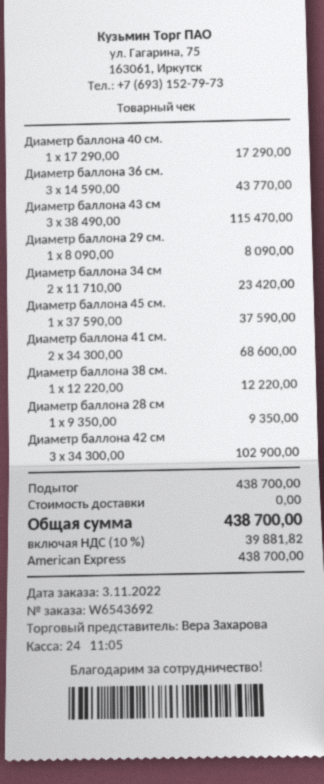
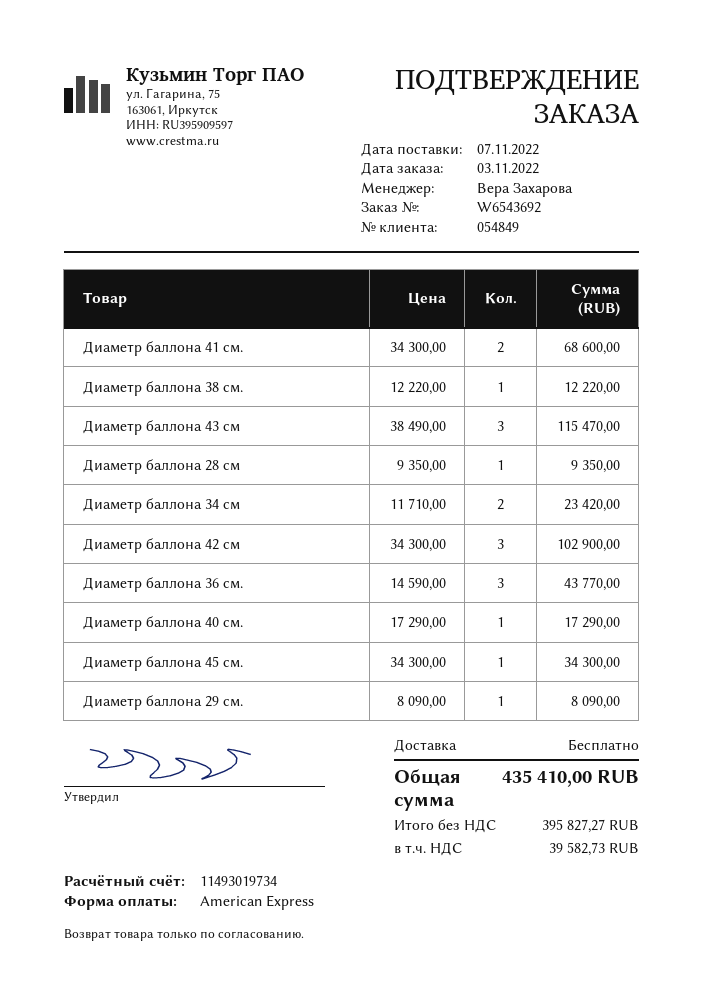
Диаметр баллона 45 см.: 1 x 37590.00 = 37590.00 -> 1 x 34300.00 = 34300.00
tax: 39881.82 -> 39582.73
total: 438700.00 -> 435410.00

